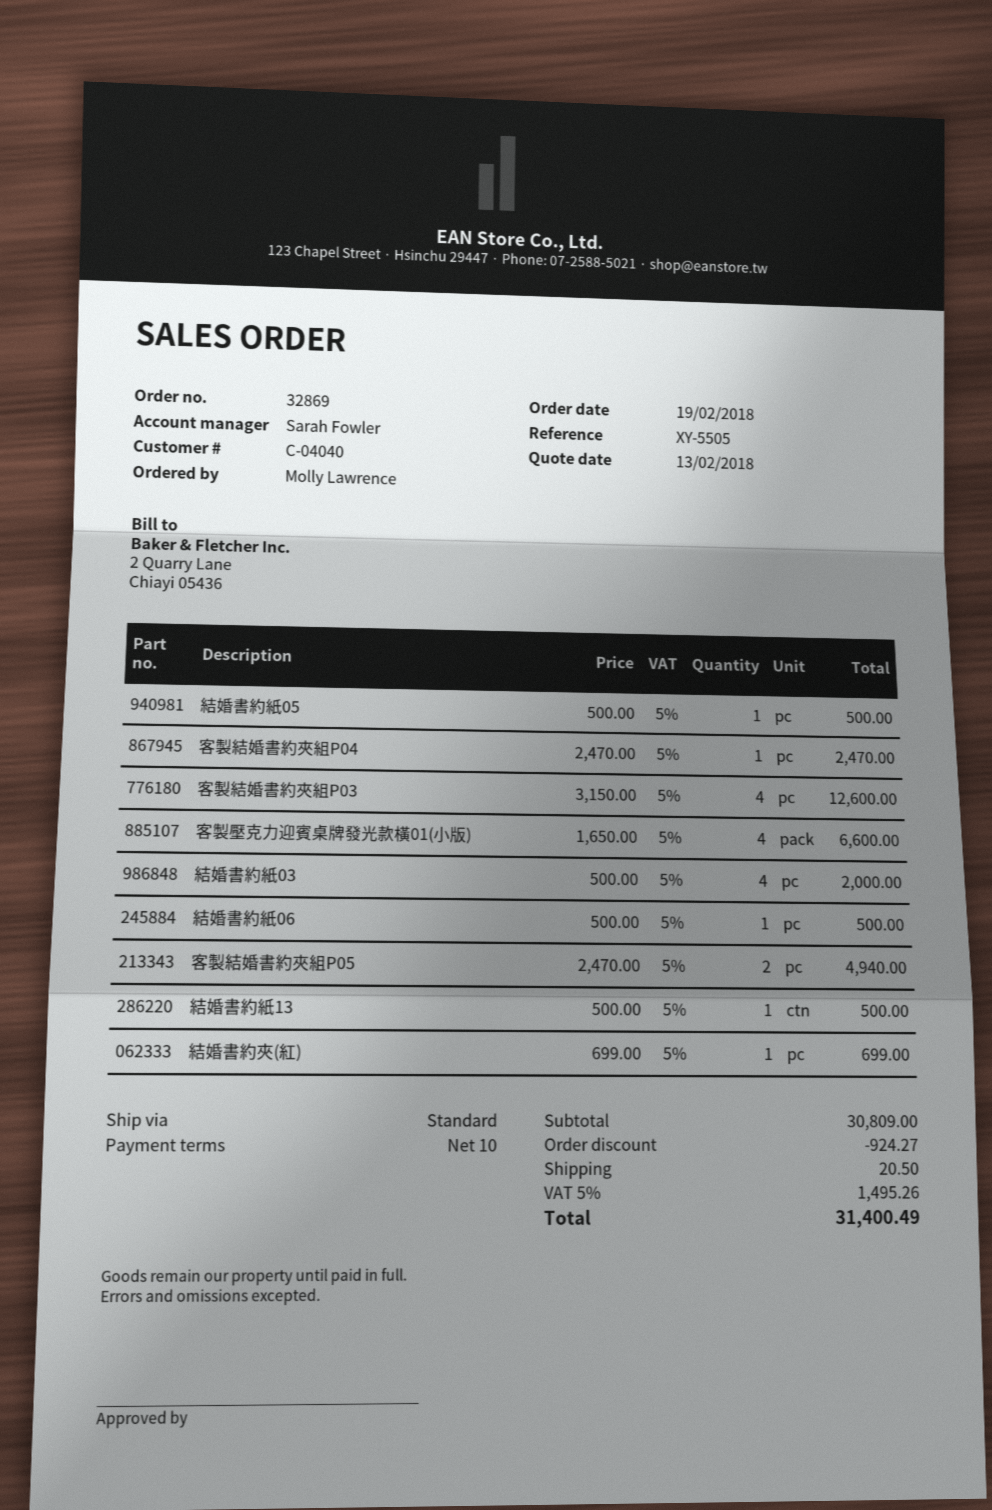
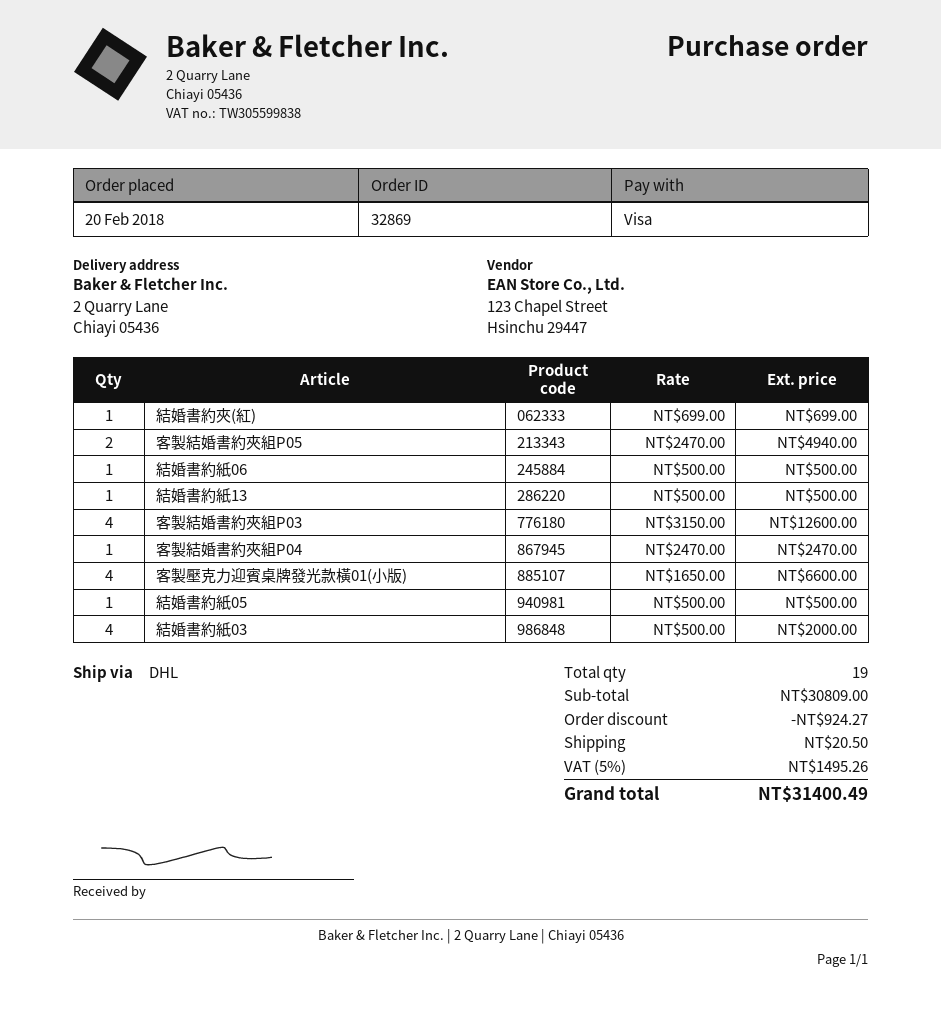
order date: 2018-02-19 -> 2018-02-20
shipping method: standard -> DHL

